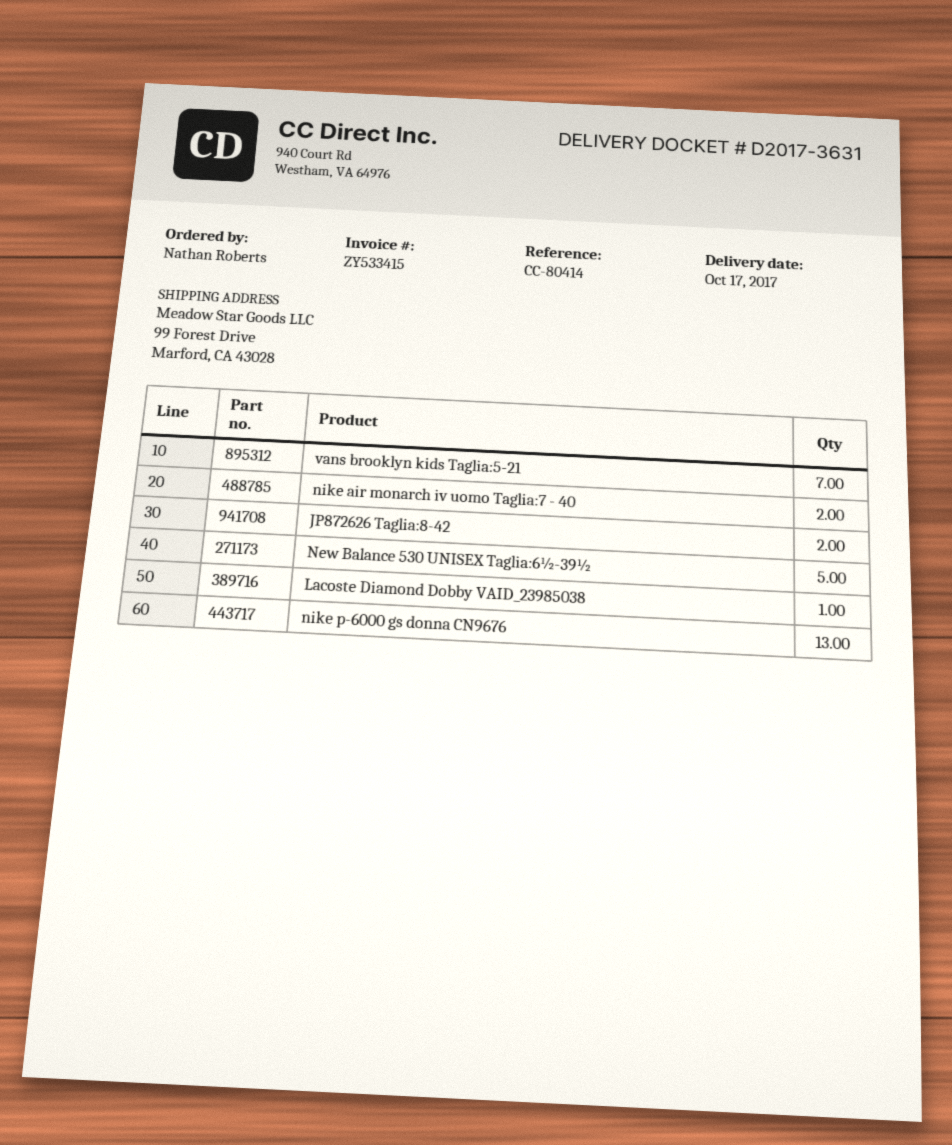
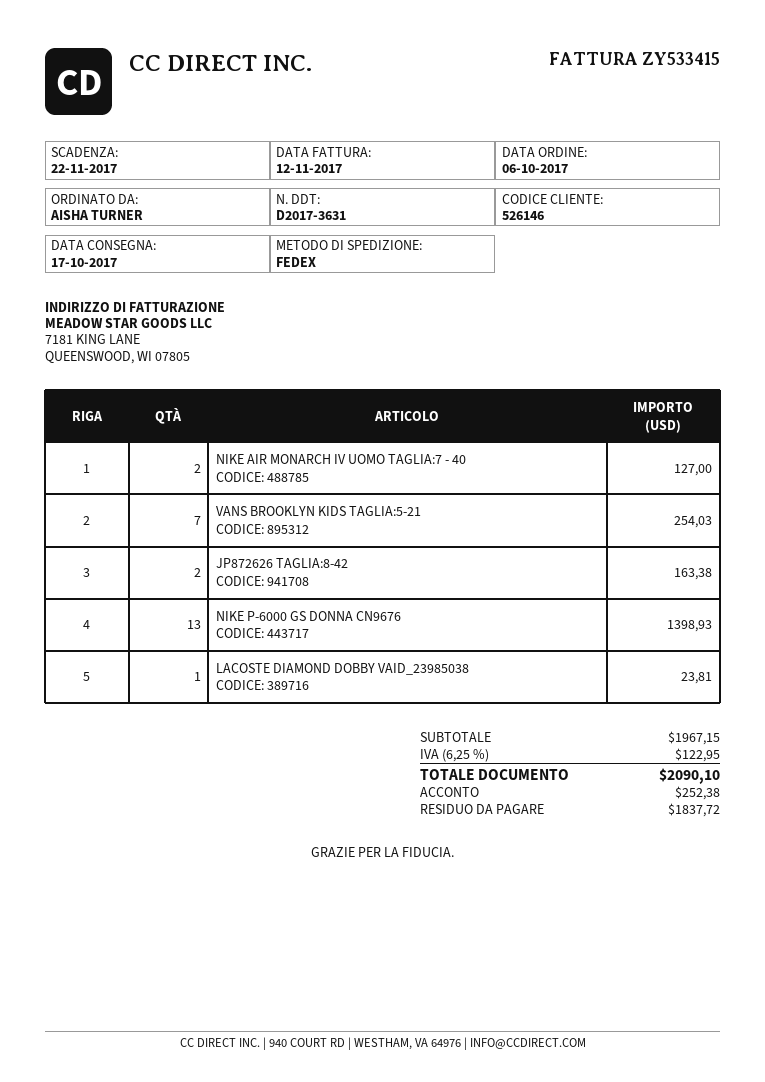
ordered by: Nathan Roberts -> AISHA TURNER
New Balance 530 UNISEX Taglia:6½-39½: 5 -> none

